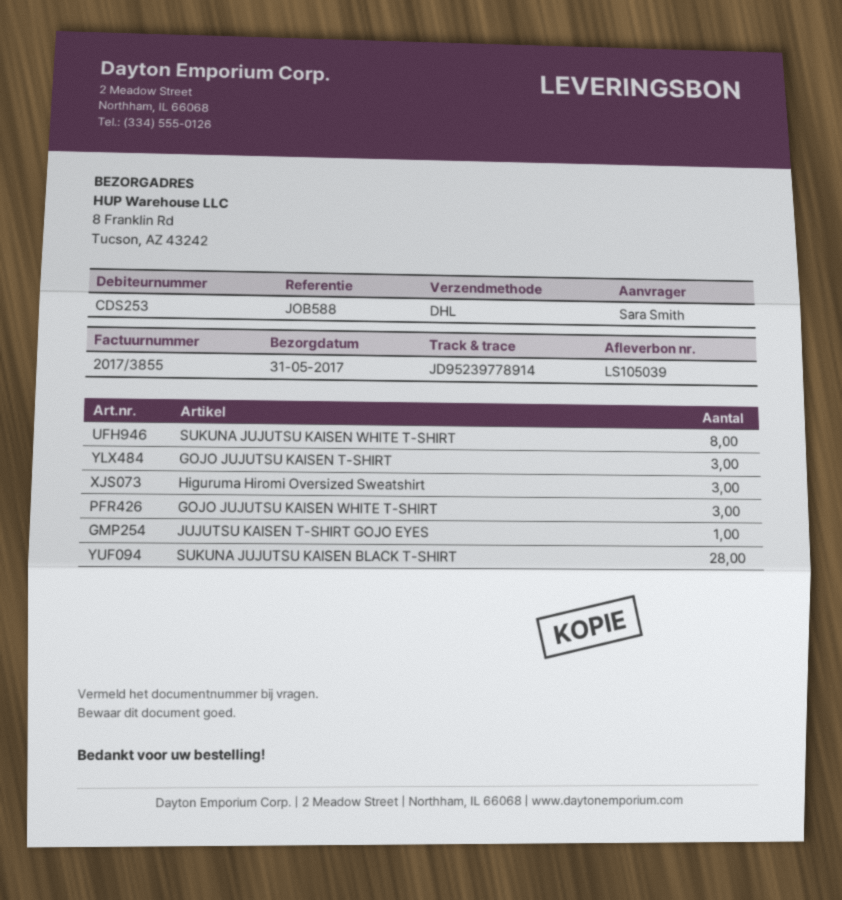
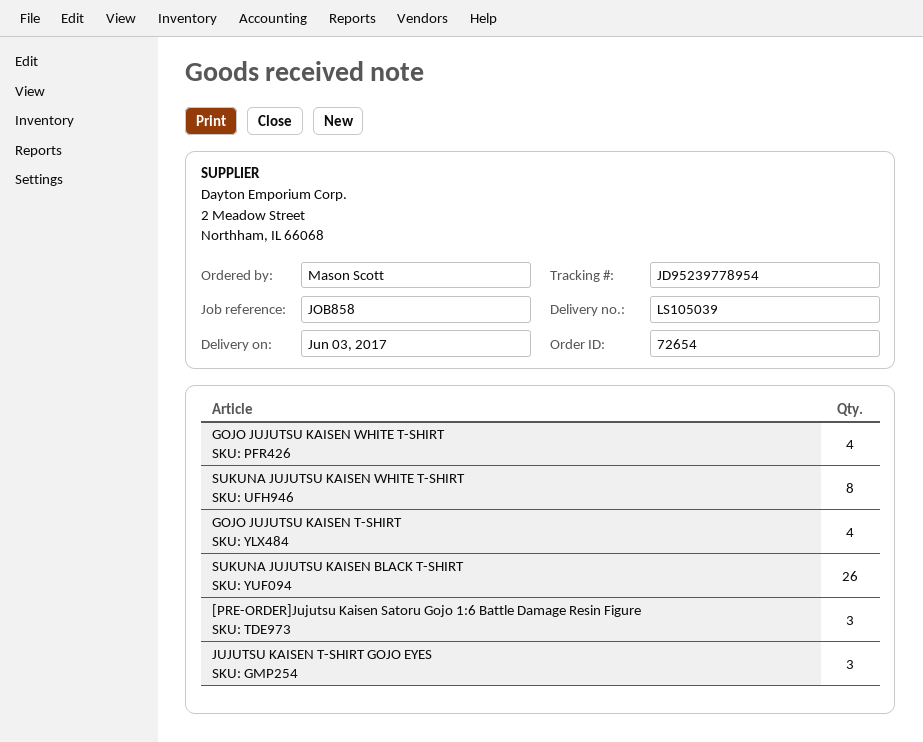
delivery date: 2017-05-31 -> 2017-06-03
reference: JOB588 -> JOB858
ordered by: Sara Smith -> Mason Scott
tracking number: JD95239778914 -> JD95239778954
GOJO JUJUTSU KAISEN T-SHIRT: 3 -> 4
Higuruma Hiromi Oversized Sweatshirt: 3 -> none
GOJO JUJUTSU KAISEN WHITE T-SHIRT: 3 -> 4
JUJUTSU KAISEN T-SHIRT GOJO EYES: 1 -> 3
SUKUNA JUJUTSU KAISEN BLACK T-SHIRT: 28 -> 26
[PRE-ORDER]Jujutsu Kaisen Satoru Gojo 1:6 Battle Damage Resin Figure: none -> 3

